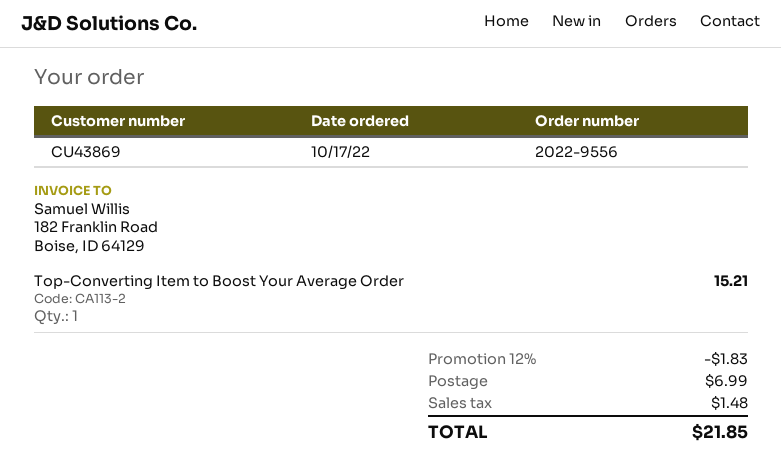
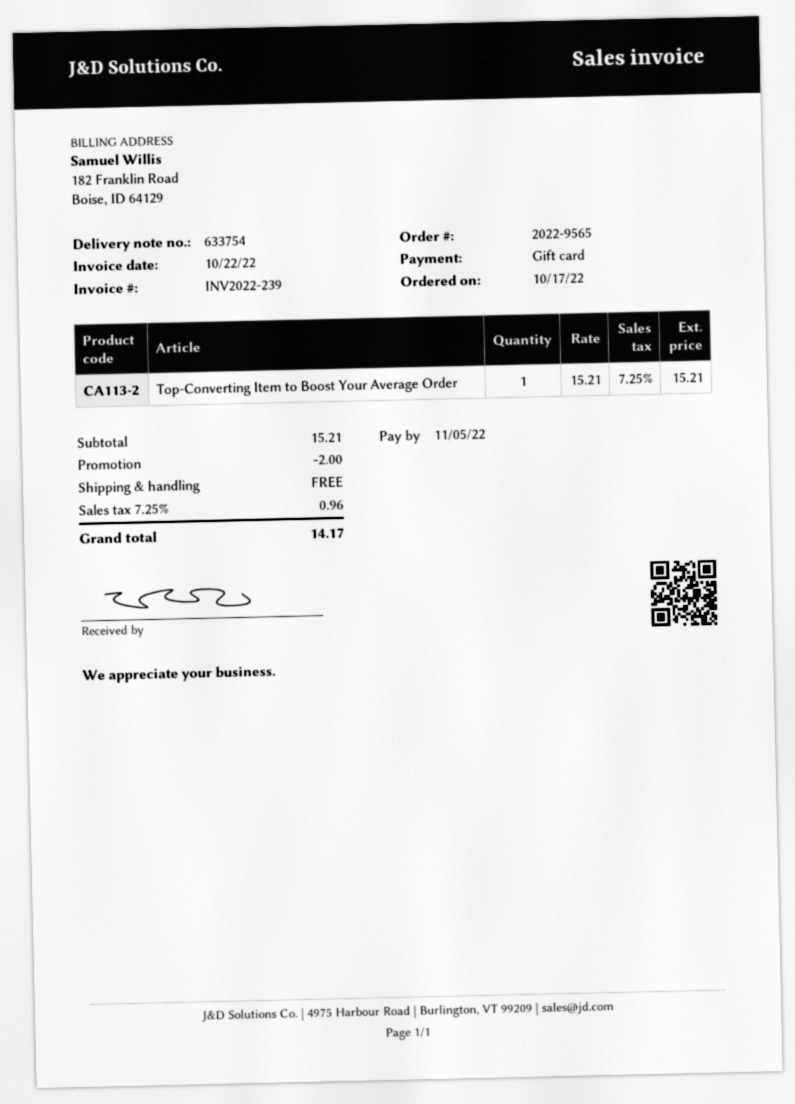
order number: 2022-9556 -> 2022-9565
discount: 1.83 -> 2.00
shipping: 6.99 -> 0.00
tax: 1.48 -> 0.96
total: 21.85 -> 14.17

